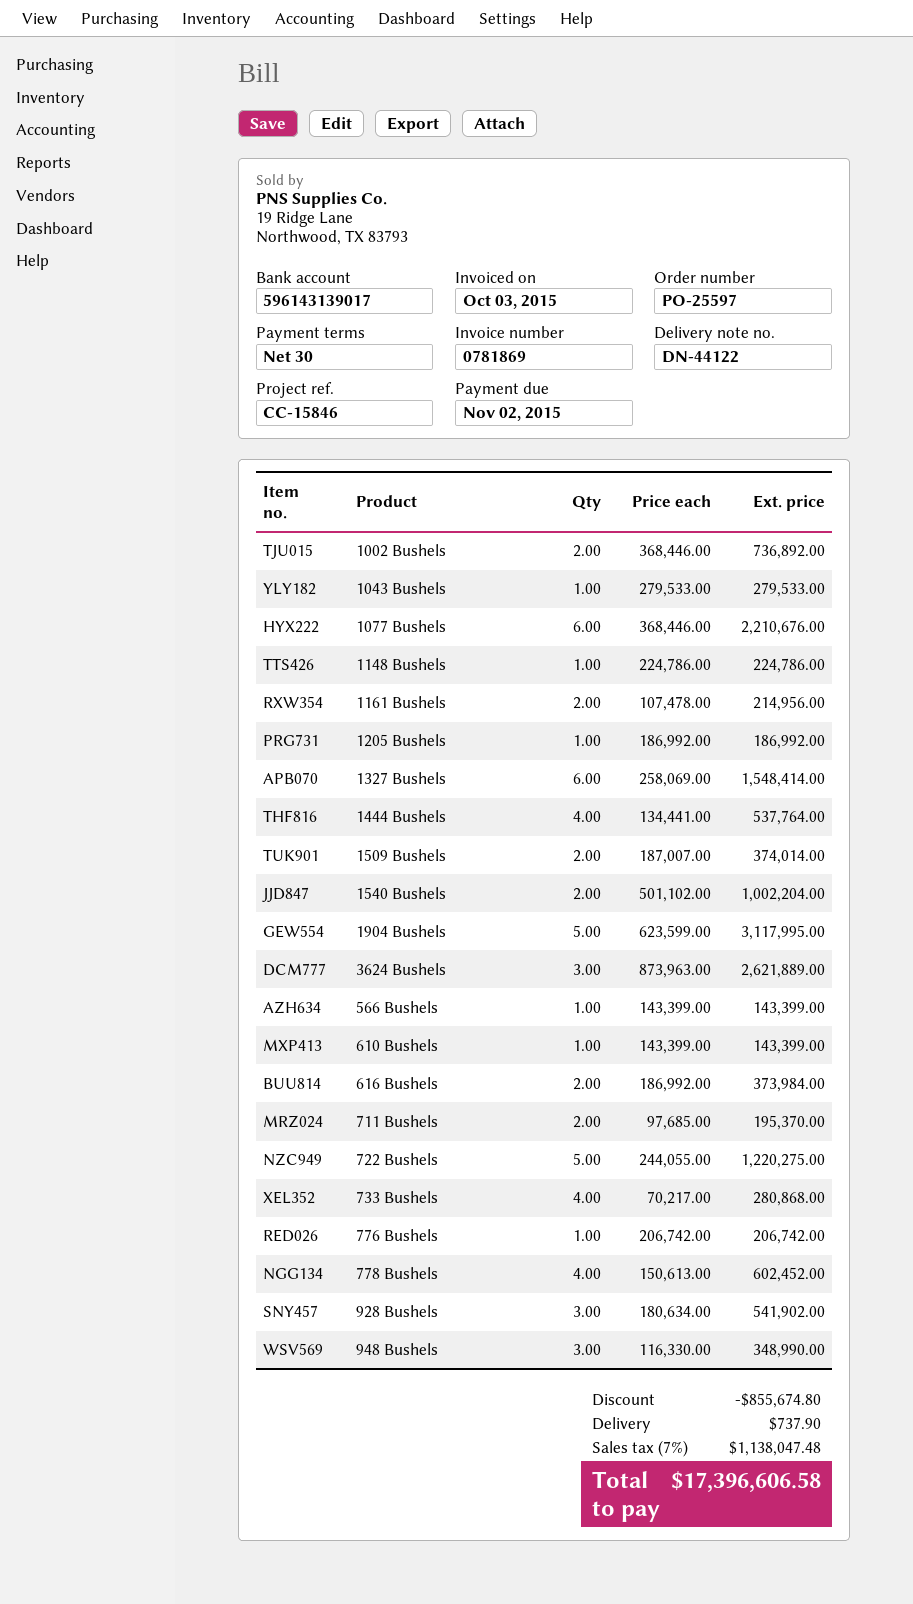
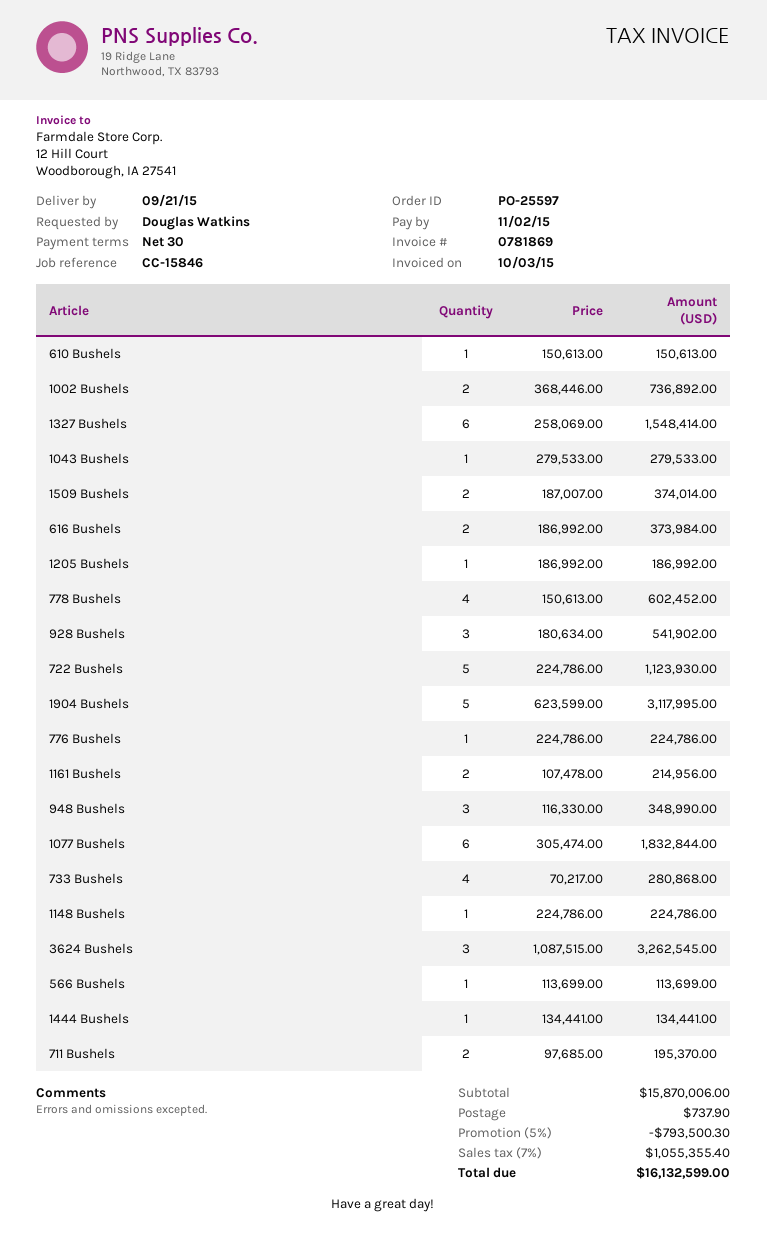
1077 Bushels: 6 x 368446.00 = 2210676.00 -> 6 x 305474.00 = 1832844.00
1444 Bushels: 4 x 134441.00 = 537764.00 -> 1 x 134441.00 = 134441.00
1540 Bushels: 2 x 501102.00 = 1002204.00 -> none
3624 Bushels: 3 x 873963.00 = 2621889.00 -> 3 x 1087515.00 = 3262545.00
566 Bushels: 1 x 143399.00 = 143399.00 -> 1 x 113699.00 = 113699.00
610 Bushels: 1 x 143399.00 = 143399.00 -> 1 x 150613.00 = 150613.00
722 Bushels: 5 x 244055.00 = 1220275.00 -> 5 x 224786.00 = 1123930.00
776 Bushels: 1 x 206742.00 = 206742.00 -> 1 x 224786.00 = 224786.00
discount: 855674.80 -> 793500.30
tax: 7% = 1138047.48 -> 7% = 1055355.40
total: 17396606.58 -> 16132599.00

